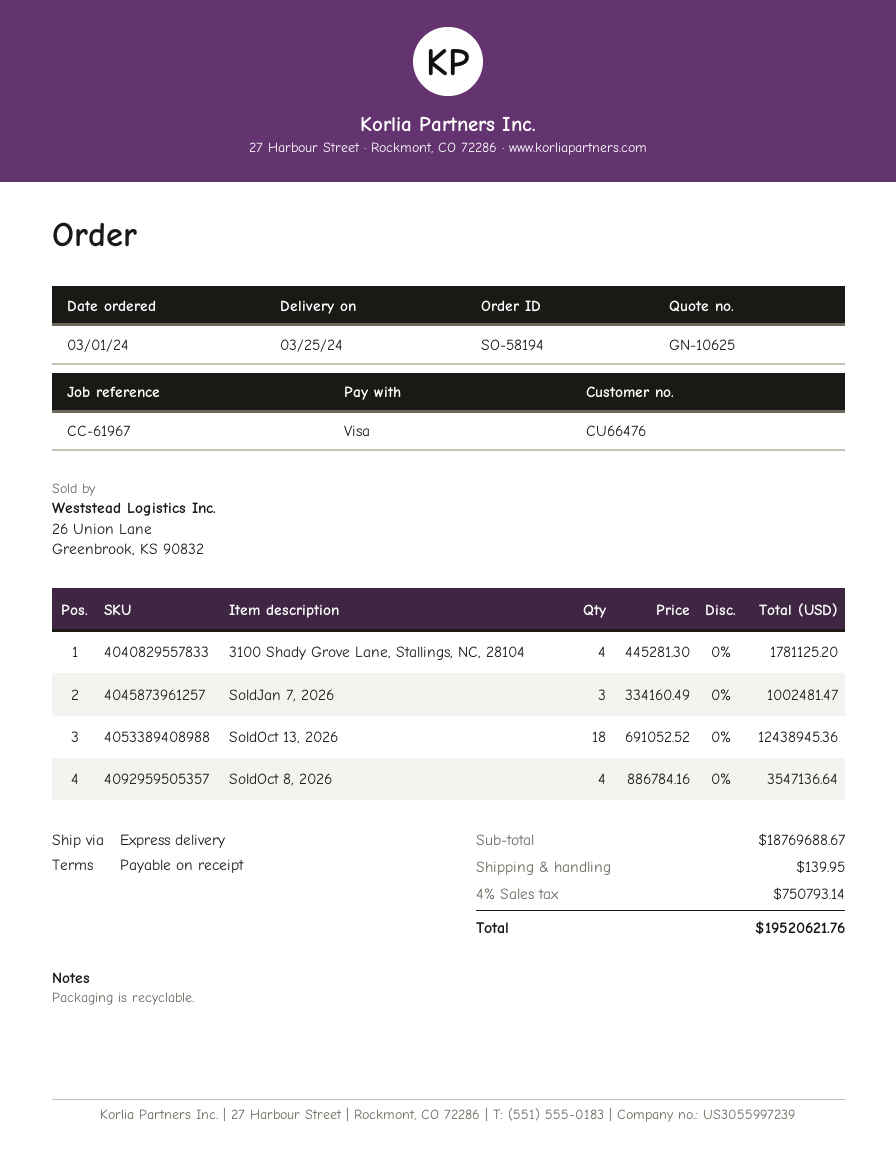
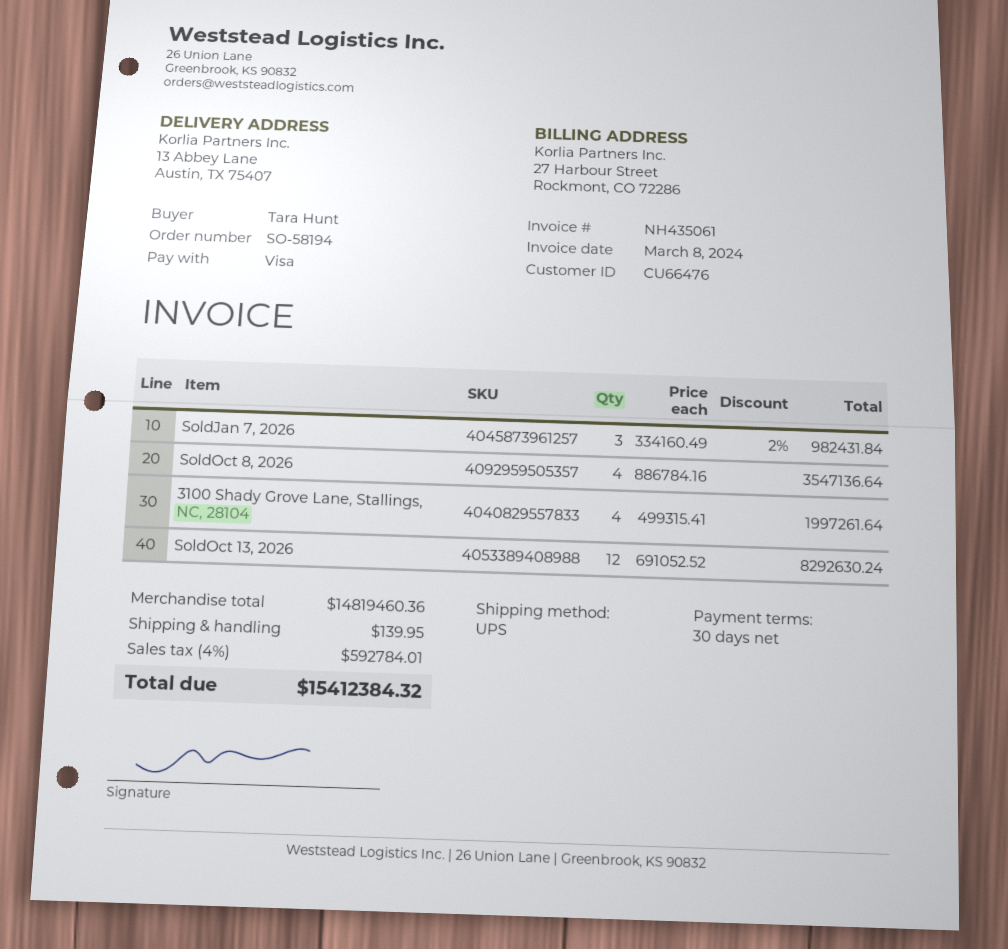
payment terms: on receipt -> 30 days
shipping method: express -> UPS
3100 Shady Grove Lane, Stallings, NC, 28104: 4 x 445281.30 = 1781125.20 -> 4 x 499315.41 = 1997261.64
SoldJan 7, 2026: 3 x 334160.49 = 1002481.47 -> 3 x 334160.49 - 2% = 982431.84
SoldOct 13, 2026: 18 x 691052.52 = 12438945.36 -> 12 x 691052.52 = 8292630.24
subtotal: 18769688.67 -> 14819460.36
tax: 4% = 750793.14 -> 4% = 592784.01
total: 19520621.76 -> 15412384.32

